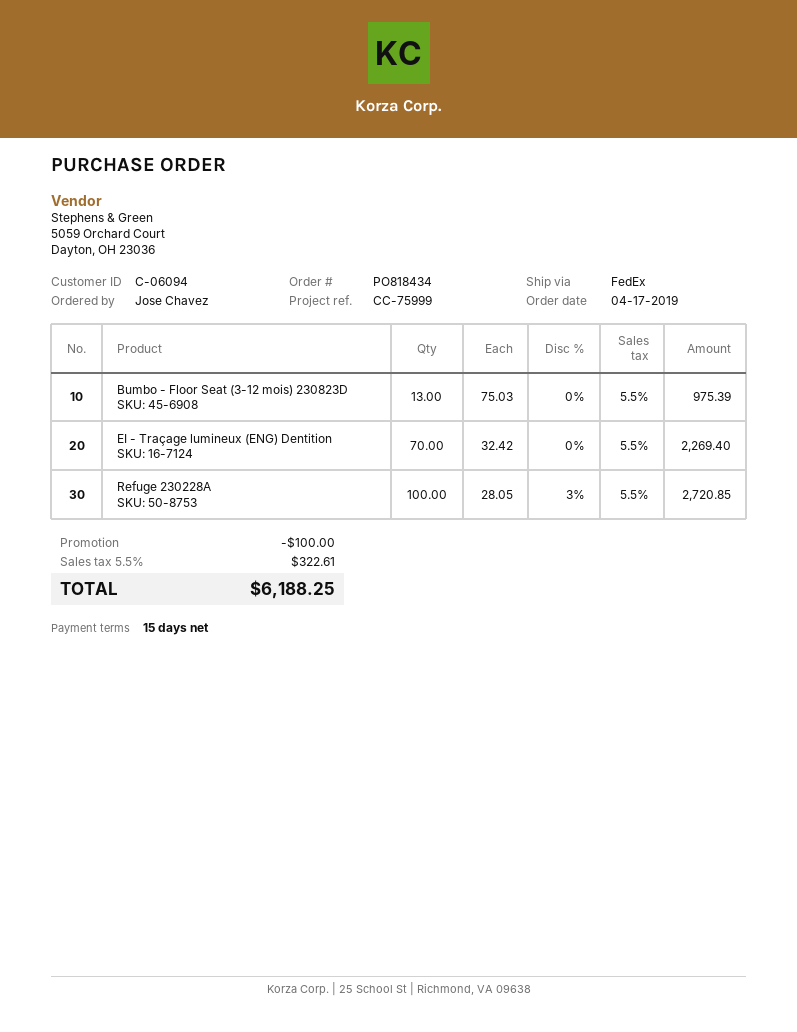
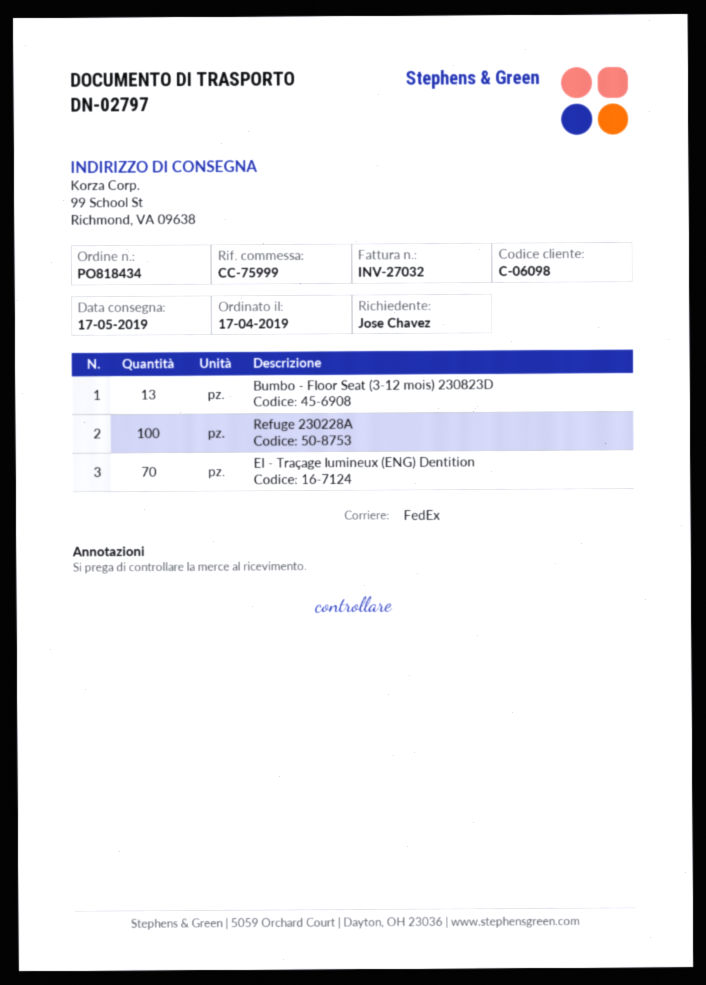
customer number: C-06094 -> C-06098

